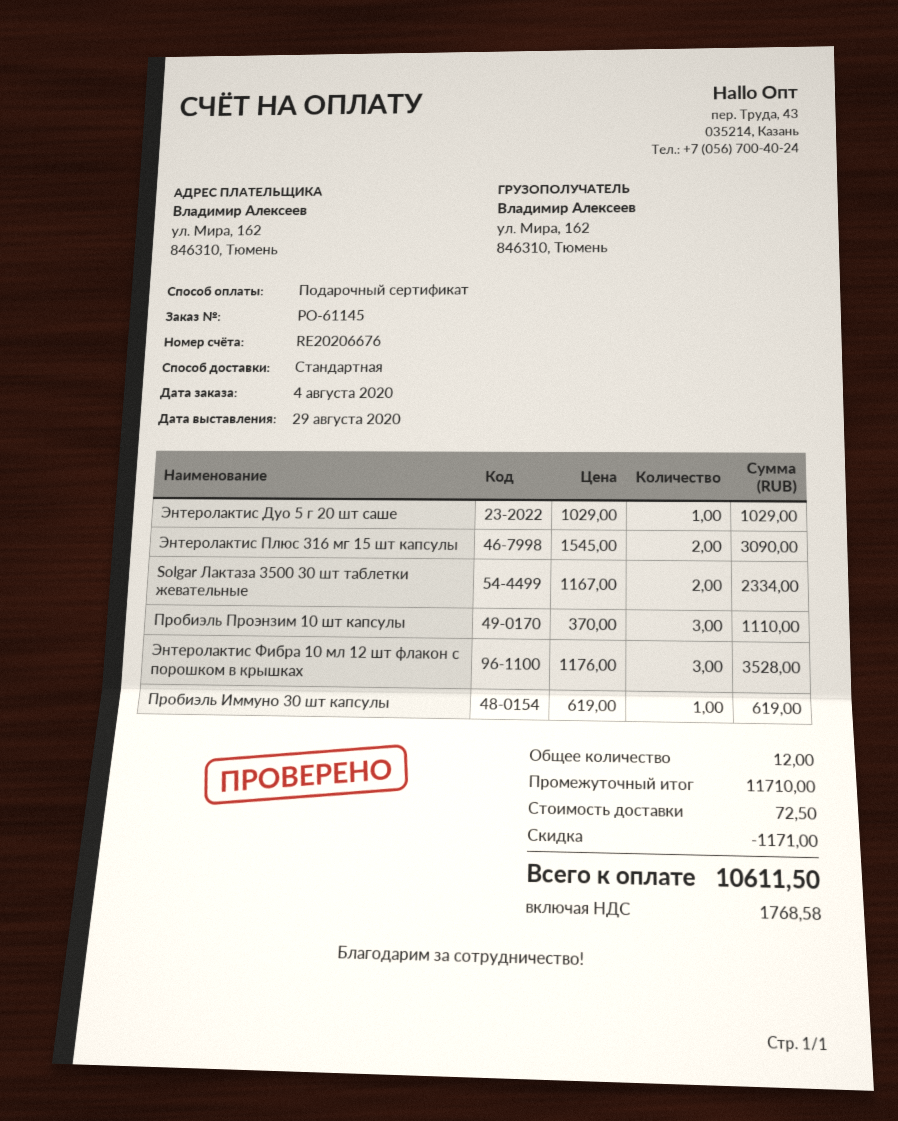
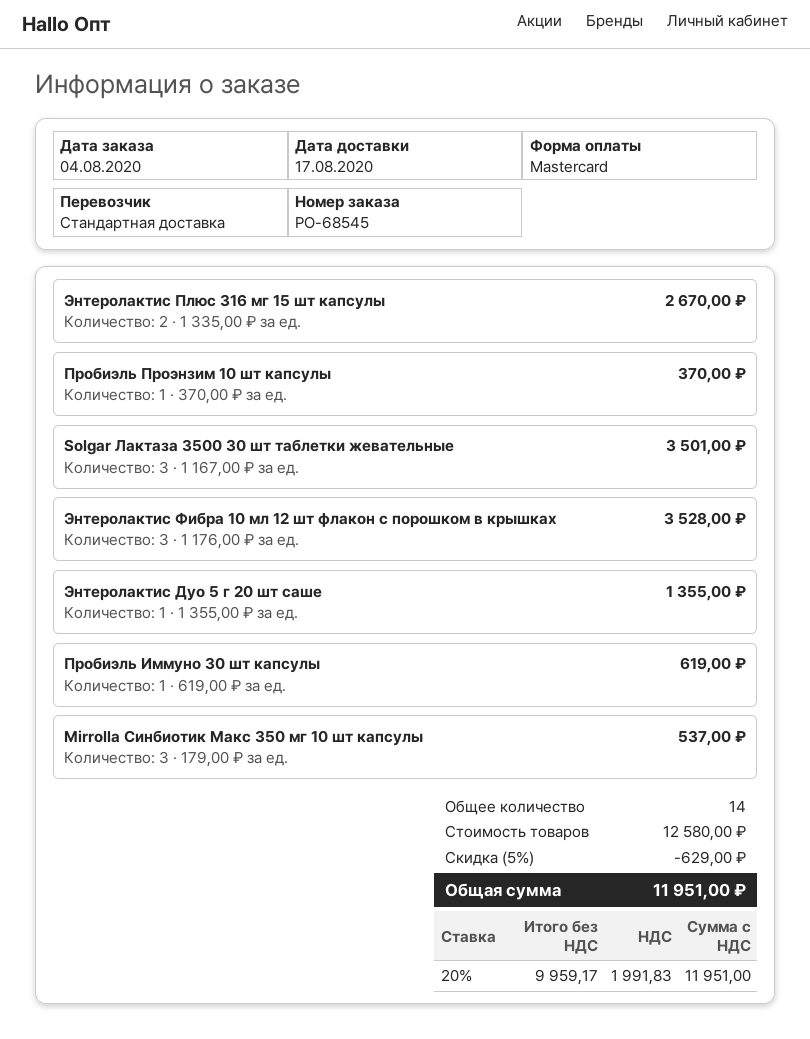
order number: PO-61145 -> PO-68545
payment method: gift card -> Mastercard
Энтеролактис Дуо 5 г 20 шт саше: 1 x 1029.00 = 1029.00 -> 1 x 1355.00 = 1355.00
Энтеролактис Плюс 316 мг 15 шт капсулы: 2 x 1545.00 = 3090.00 -> 2 x 1335.00 = 2670.00
Solgar Лактаза 3500 30 шт таблетки жевательные: 2 x 1167.00 = 2334.00 -> 3 x 1167.00 = 3501.00
Пробиэль Проэнзим 10 шт капсулы: 3 x 370.00 = 1110.00 -> 1 x 370.00 = 370.00
Mirrolla Синбиотик Макс 350 мг 10 шт капсулы: none -> 3 x 179.00 = 537.00
total quantity: 12 -> 14
subtotal: 11710.00 -> 12580.00
discount: 1171.00 -> 629.00
shipping: 72.50 -> none
tax: 1768.58 -> 1991.83
total: 10611.50 -> 11951.00

